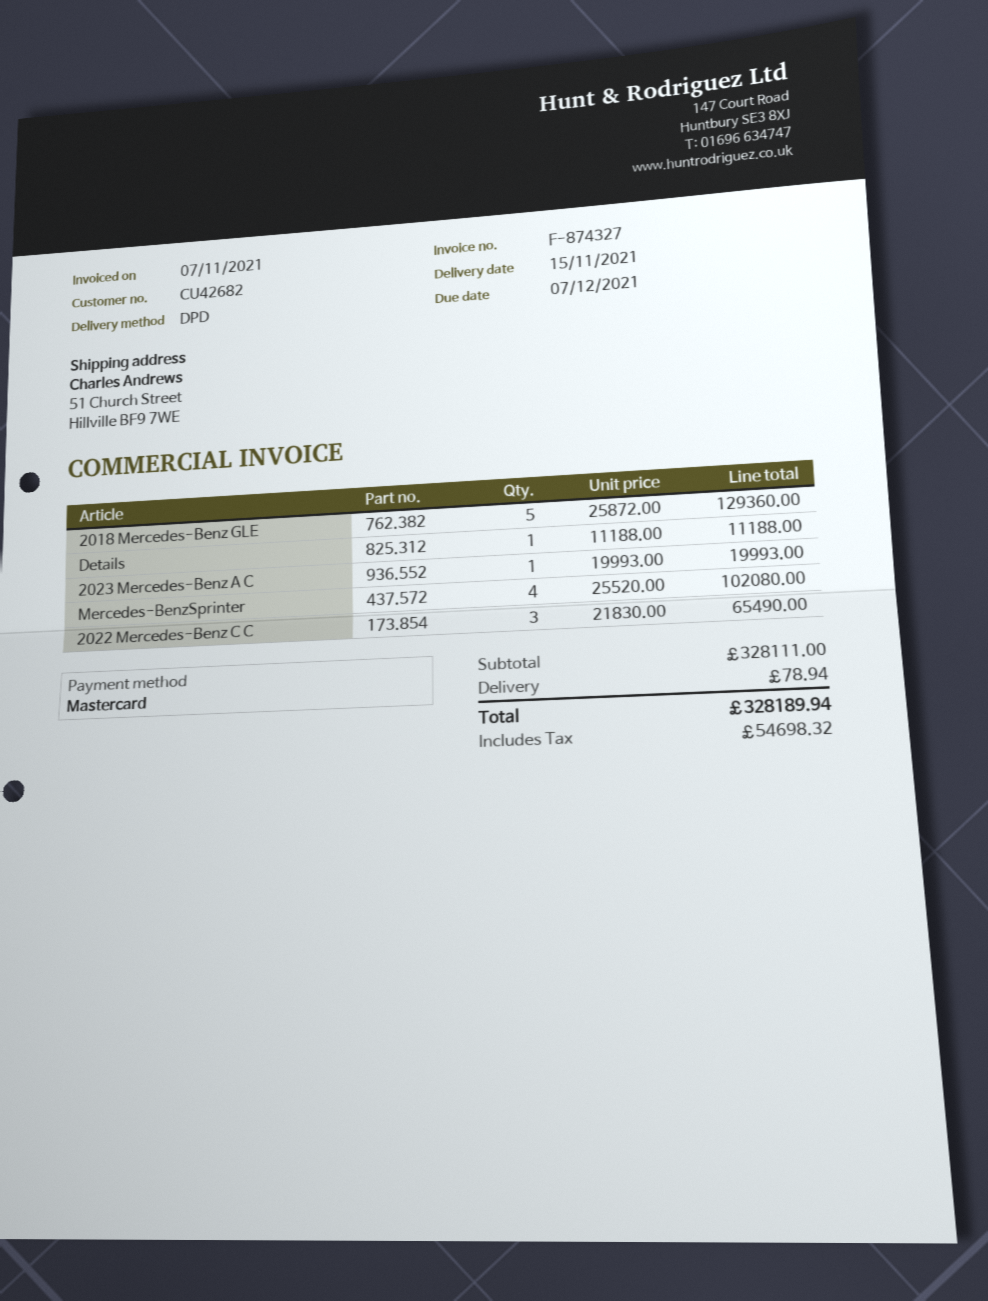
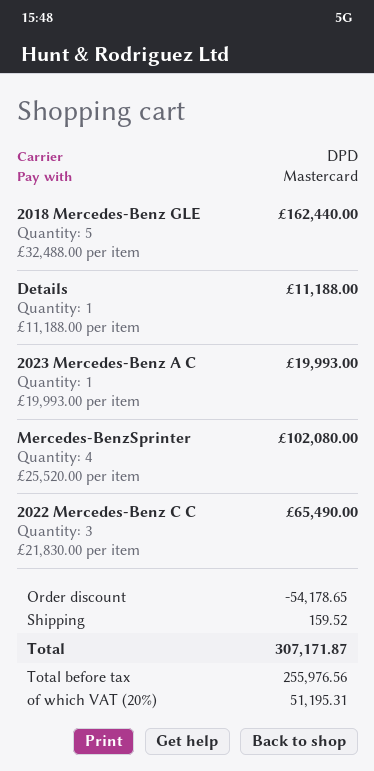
2018 Mercedes-Benz GLE: 5 x 25872.00 = 129360.00 -> 5 x 32488.00 = 162440.00
discount: none -> 54178.65
shipping: 78.94 -> 159.52
tax: 54698.32 -> 51195.31
total: 328189.94 -> 307171.87

